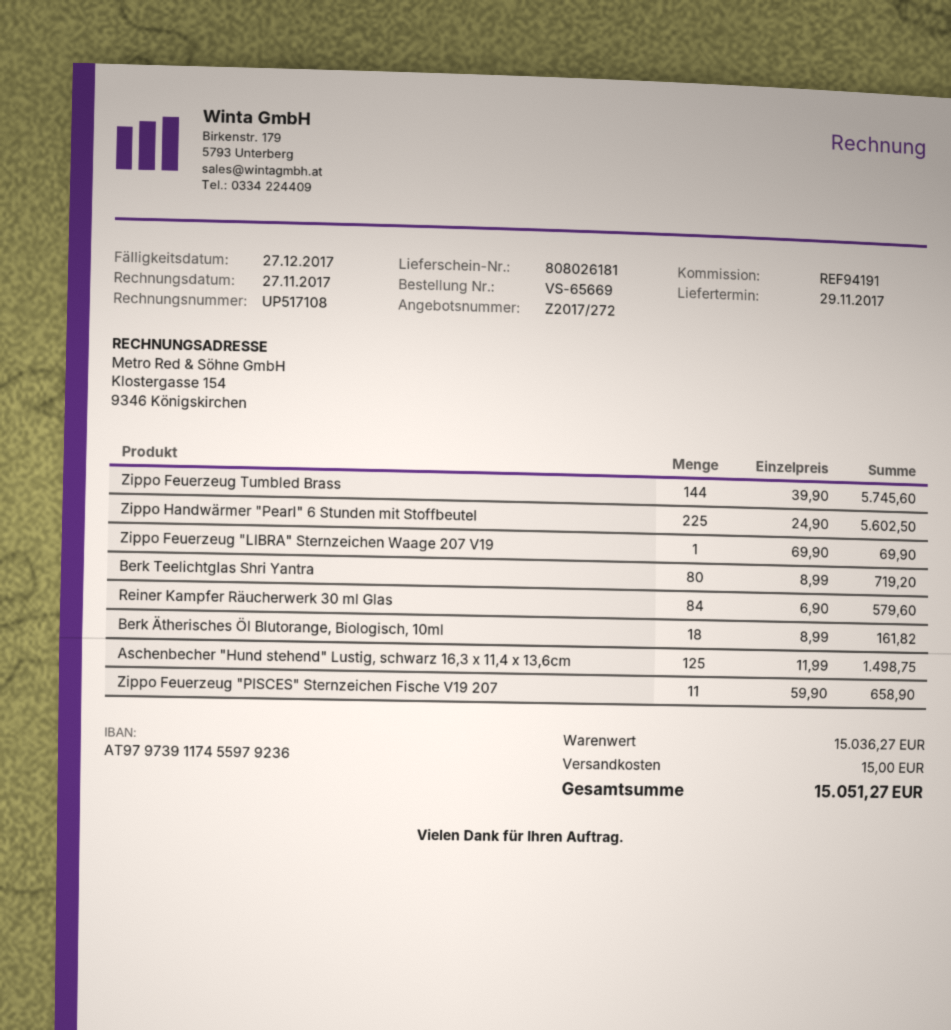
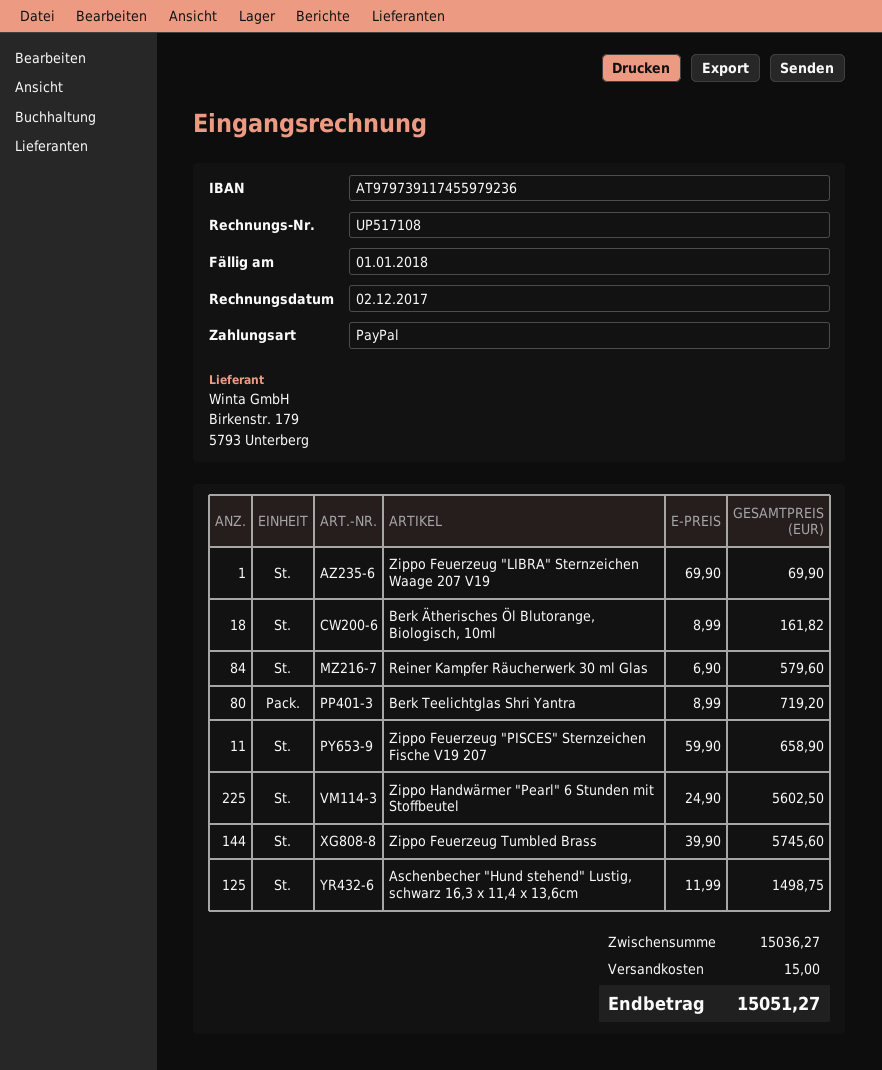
invoice date: 2017-11-27 -> 2017-12-02
due date: 2017-12-27 -> 2018-01-01

